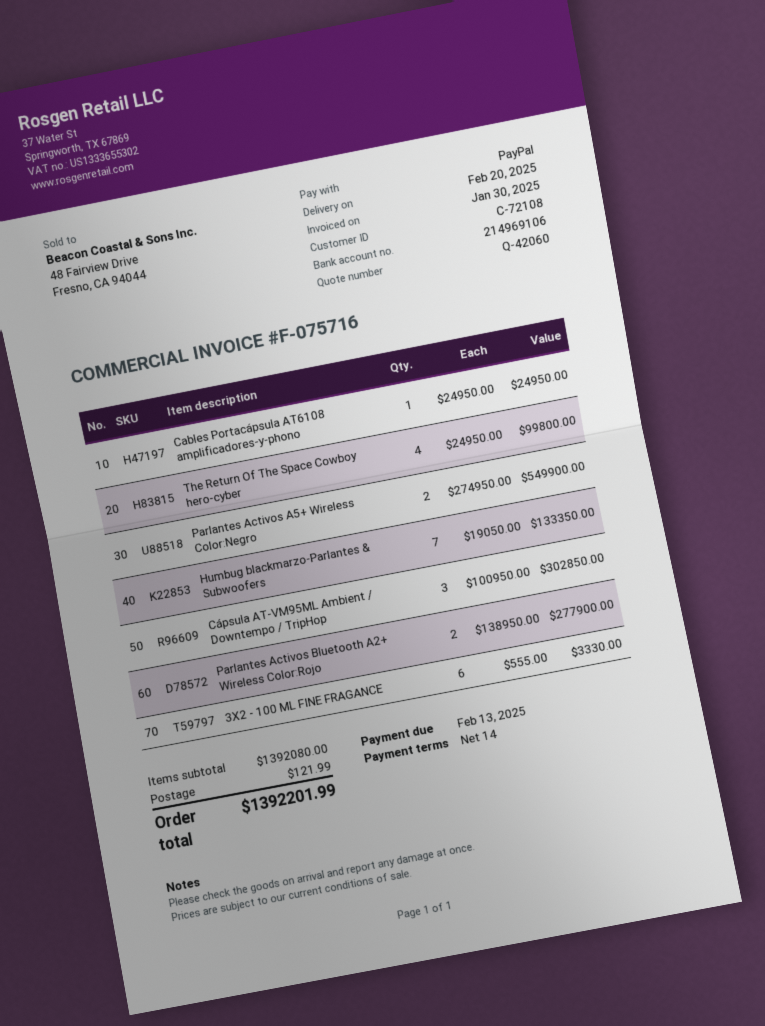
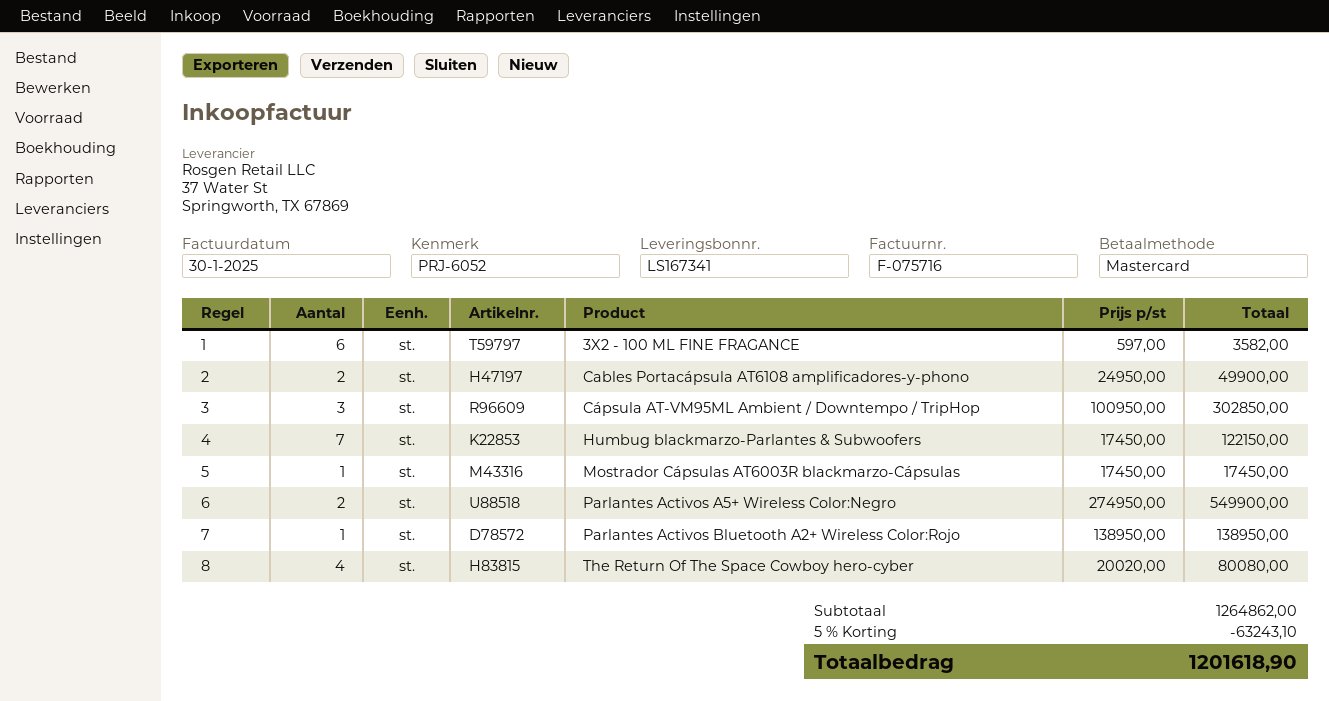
payment method: PayPal -> Mastercard
Cables Portacápsula AT6108 amplificadores-y-phono: 1 x 24950.00 = 24950.00 -> 2 x 24950.00 = 49900.00
The Return Of The Space Cowboy hero-cyber: 4 x 24950.00 = 99800.00 -> 4 x 20020.00 = 80080.00
Humbug blackmarzo-Parlantes & Subwoofers: 7 x 19050.00 = 133350.00 -> 7 x 17450.00 = 122150.00
Parlantes Activos Bluetooth A2+ Wireless Color:Rojo: 2 x 138950.00 = 277900.00 -> 1 x 138950.00 = 138950.00
3X2 - 100 ML FINE FRAGANCE: 6 x 555.00 = 3330.00 -> 6 x 597.00 = 3582.00
Mostrador Cápsulas AT6003R blackmarzo-Cápsulas: none -> 1 x 17450.00 = 17450.00
subtotal: 1392080.00 -> 1264862.00
discount: none -> 5% = 63243.10
shipping: 121.99 -> none
total: 1392201.99 -> 1201618.90

